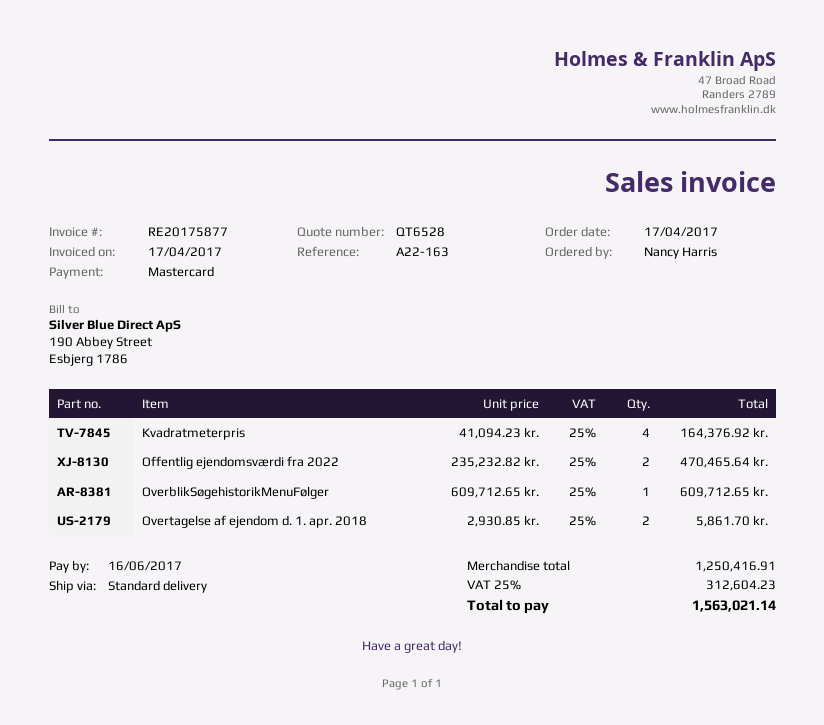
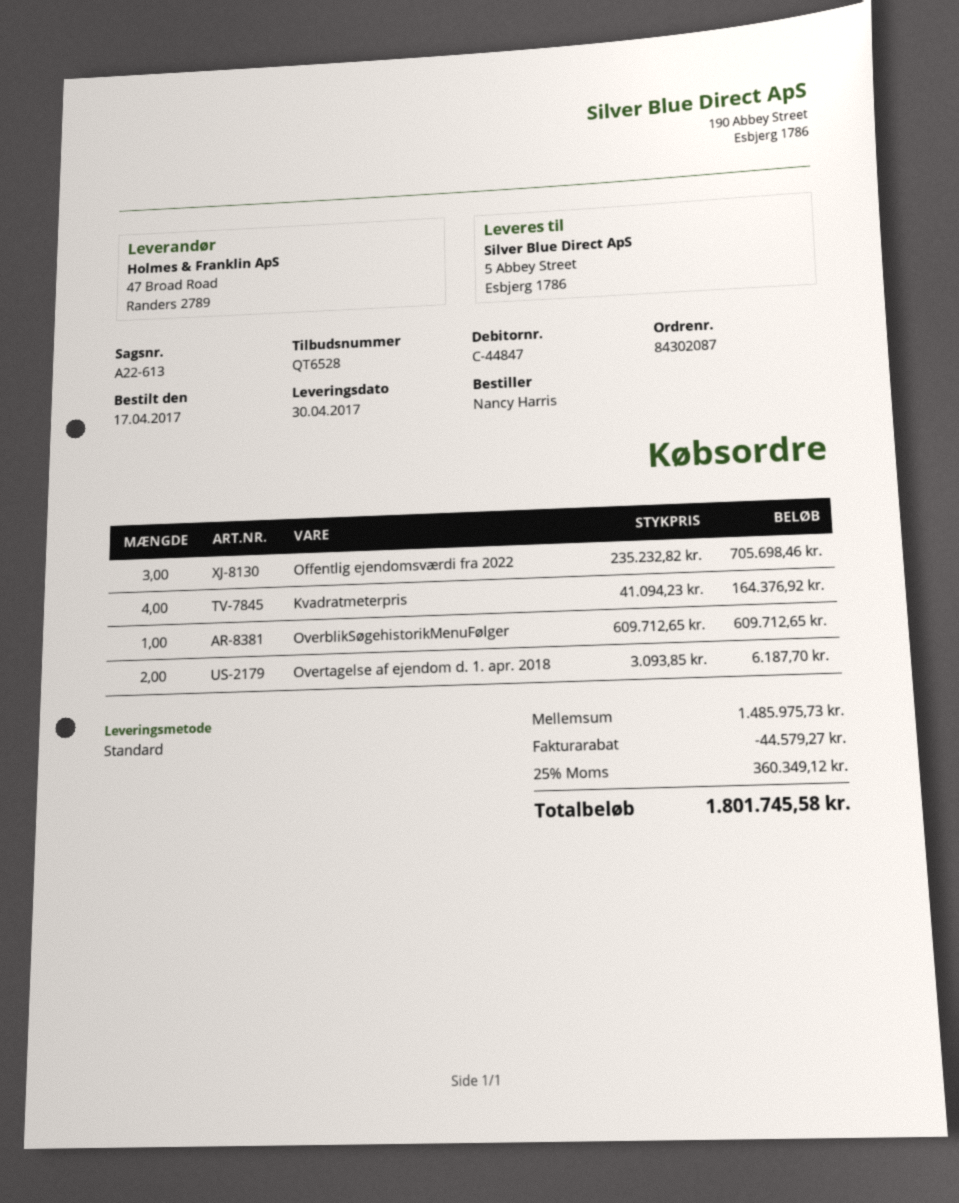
reference: A22-163 -> A22-613
Offentlig ejendomsværdi fra 2022: 2 x 235232.82 = 470465.64 -> 3 x 235232.82 = 705698.46
Overtagelse af ejendom d. 1. apr. 2018: 2 x 2930.85 = 5861.70 -> 2 x 3093.85 = 6187.70
subtotal: 1250416.91 -> 1485975.73
discount: none -> 44579.27
tax: 25% = 312604.23 -> 25% = 360349.12
total: 1563021.14 -> 1801745.58

